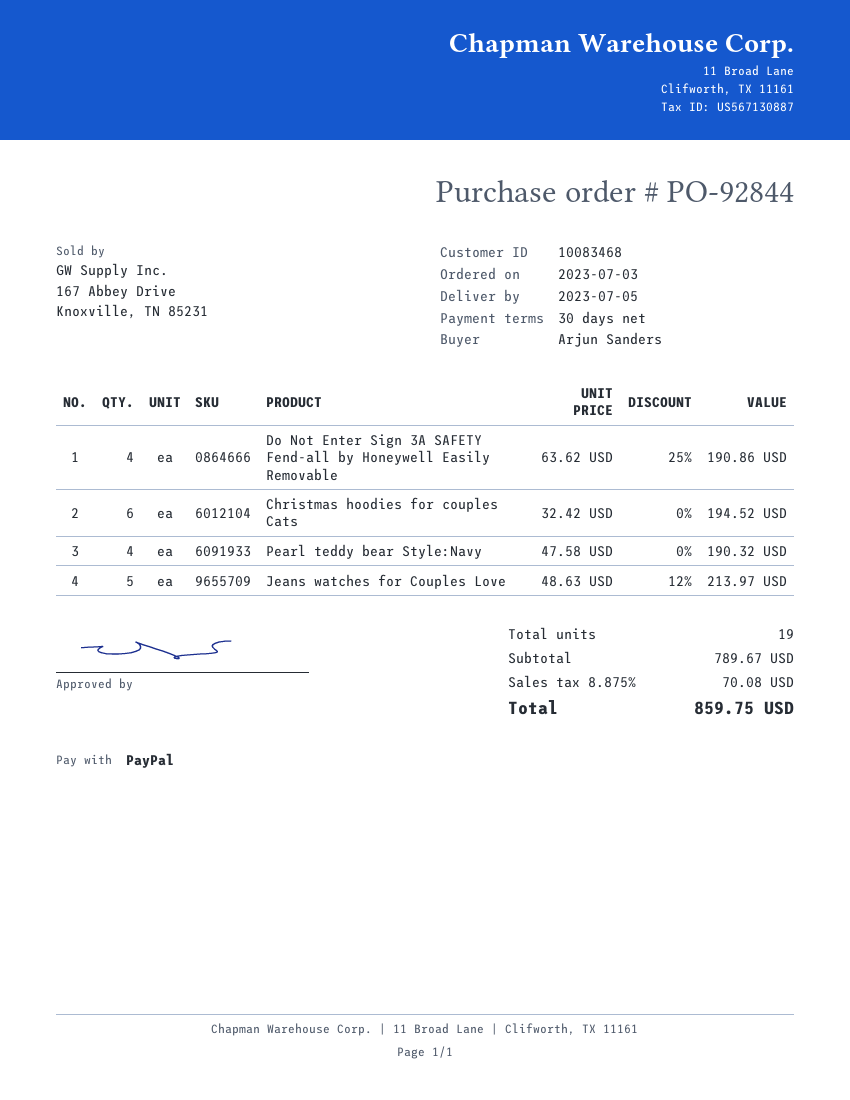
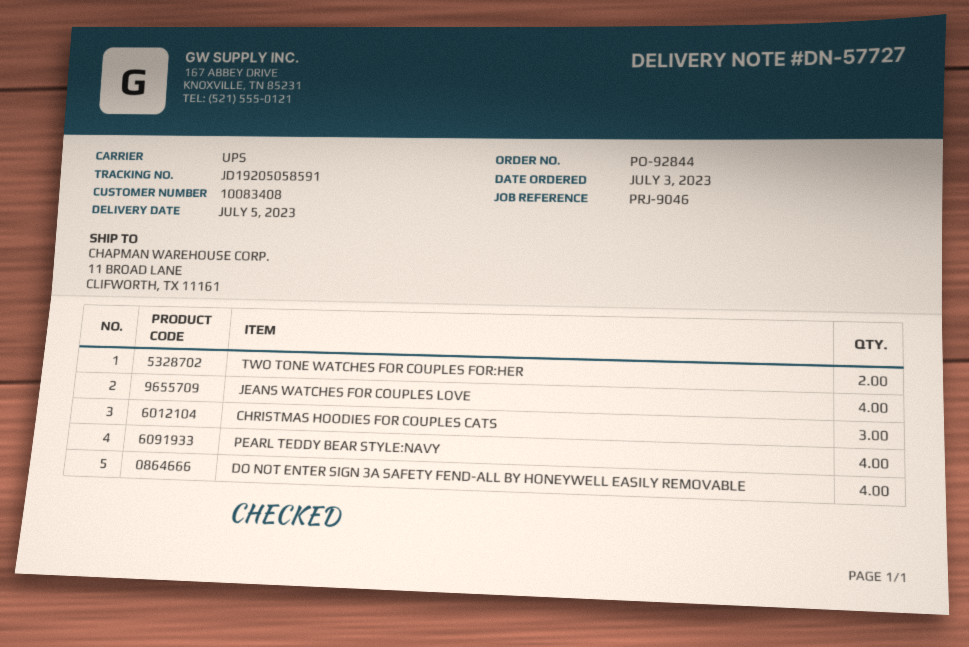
customer number: 10083468 -> 10083408
Christmas hoodies for couples Cats: 6 -> 3
Jeans watches for Couples Love: 5 -> 4
TWO TONE WATCHES FOR COUPLES FOR:HER: none -> 2

